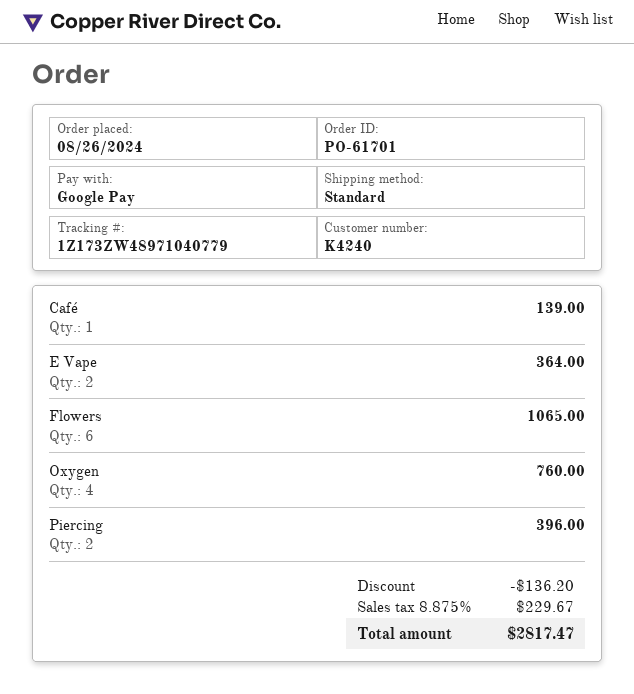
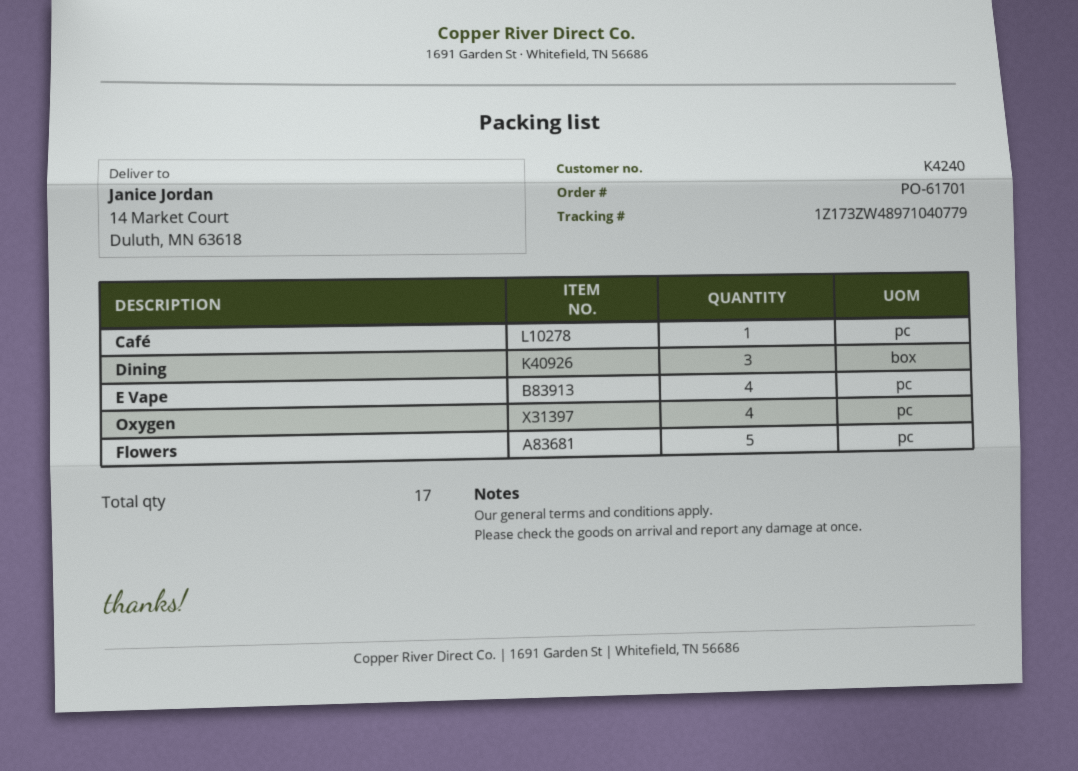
E Vape: 2 -> 4
Flowers: 6 -> 5
Piercing: 2 -> none
Dining: none -> 3

